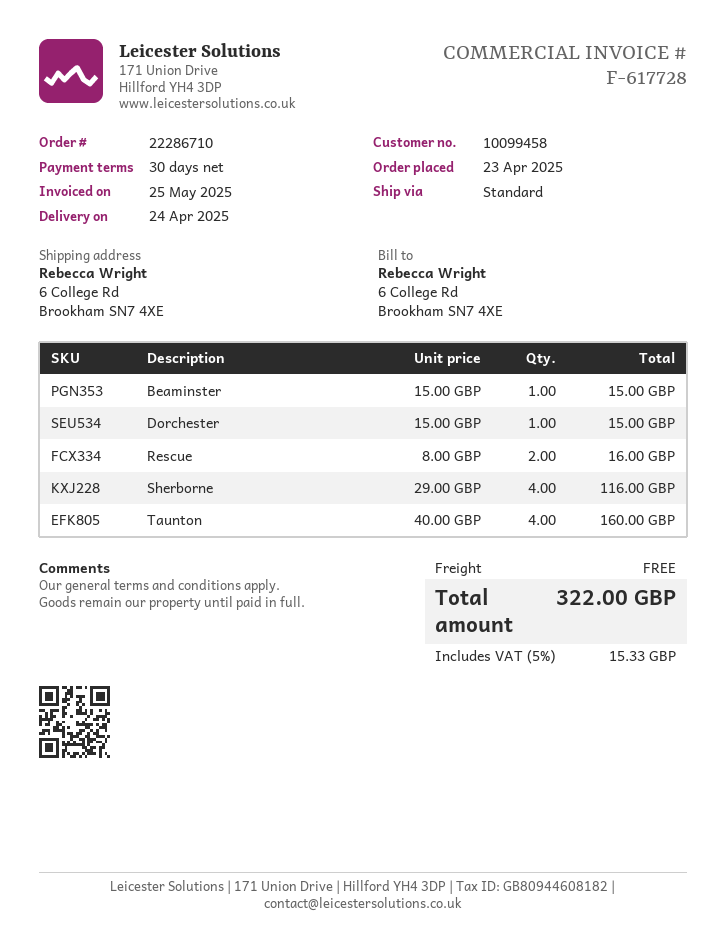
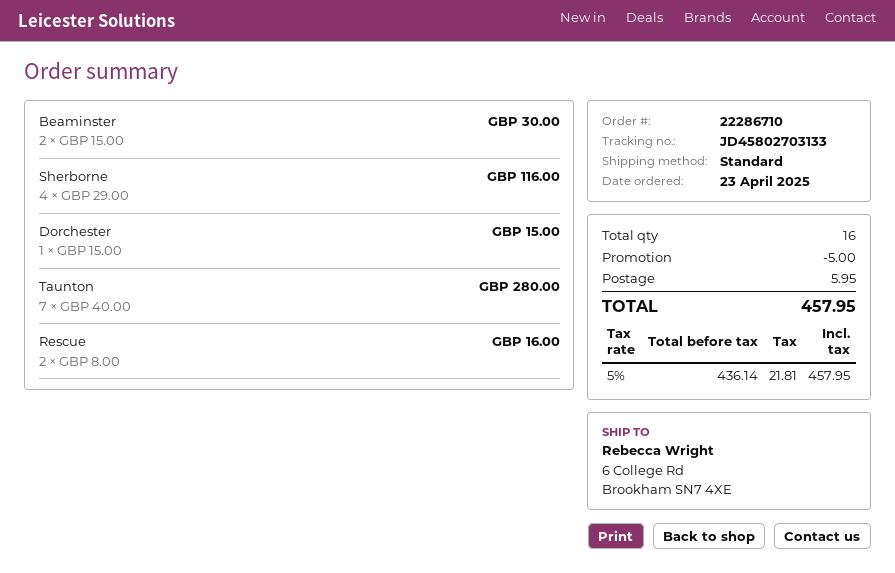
Beaminster: 1 x 15.00 = 15.00 -> 2 x 15.00 = 30.00
Taunton: 4 x 40.00 = 160.00 -> 7 x 40.00 = 280.00
discount: none -> 5.00
shipping: 0.00 -> 5.95
tax: 5% = 15.33 -> 5% = 21.81
total: 322.00 -> 457.95

